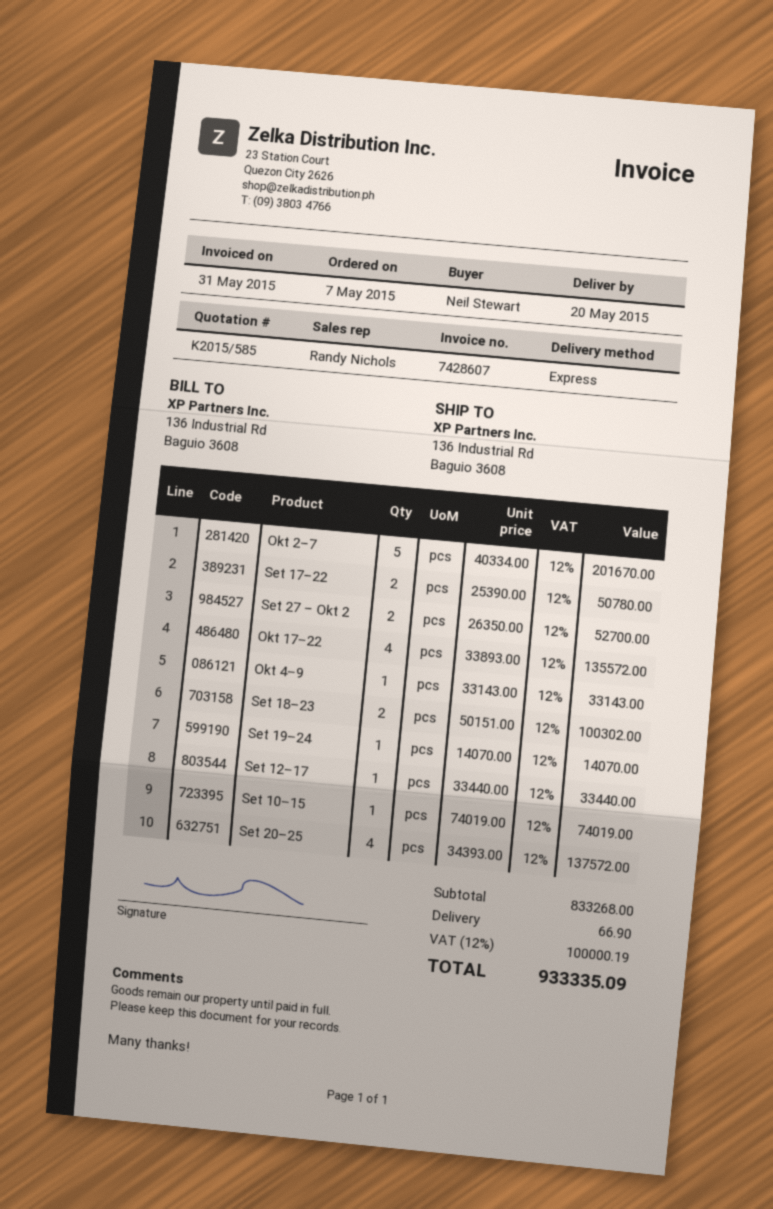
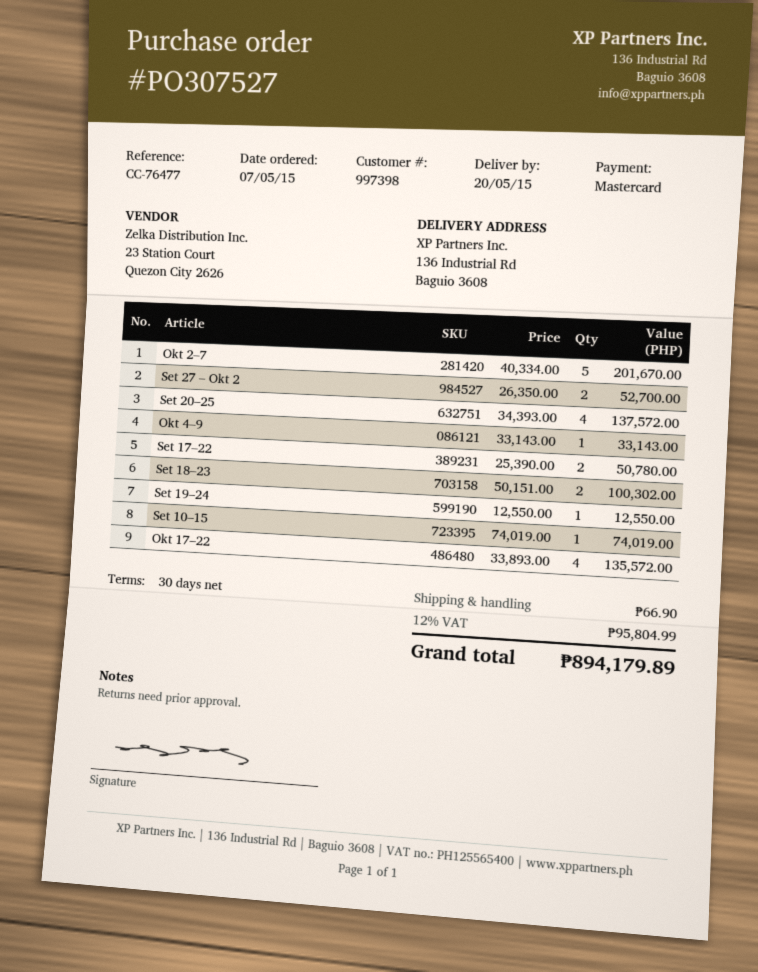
Set 19–24: 1 x 14070.00 = 14070.00 -> 1 x 12550.00 = 12550.00
Set 12–17: 1 x 33440.00 = 33440.00 -> none
tax: 12% = 100000.19 -> 12% = 95804.99
total: 933335.09 -> 894179.89

